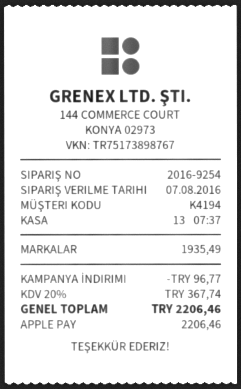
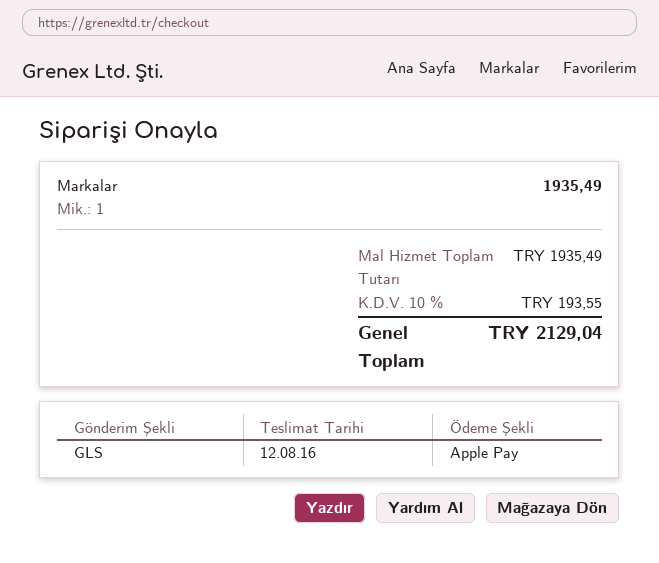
discount: 96.77 -> none
tax: 20% = 367.74 -> 10% = 193.55
total: 2206.46 -> 2129.04

